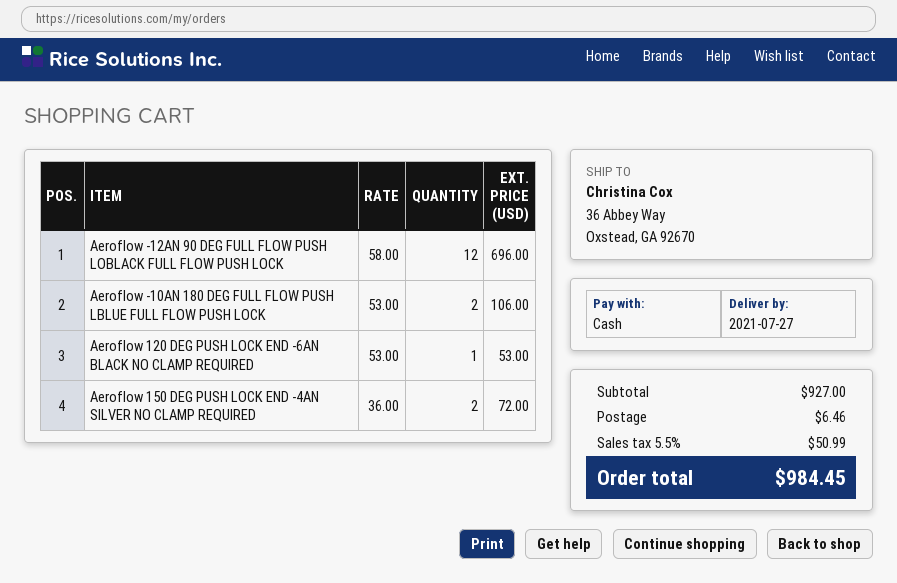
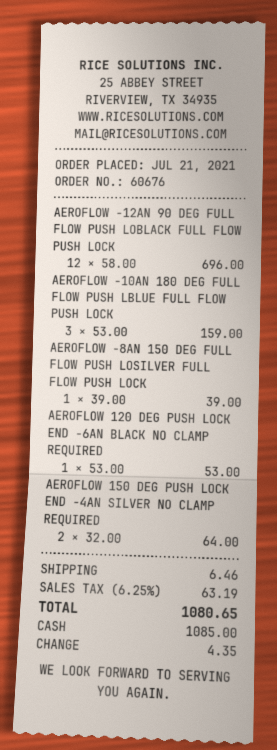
Aeroflow -10AN 180 DEG FULL FLOW PUSH LBLUE FULL FLOW PUSH LOCK: 2 x 53.00 = 106.00 -> 3 x 53.00 = 159.00
Aeroflow 150 DEG PUSH LOCK END -4AN SILVER NO CLAMP REQUIRED: 2 x 36.00 = 72.00 -> 2 x 32.00 = 64.00
AEROFLOW -8AN 150 DEG FULL FLOW PUSH LOSILVER FULL FLOW PUSH LOCK: none -> 1 x 39.00 = 39.00
tax: 5.5% = 50.99 -> 6.25% = 63.19
total: 984.45 -> 1080.65

